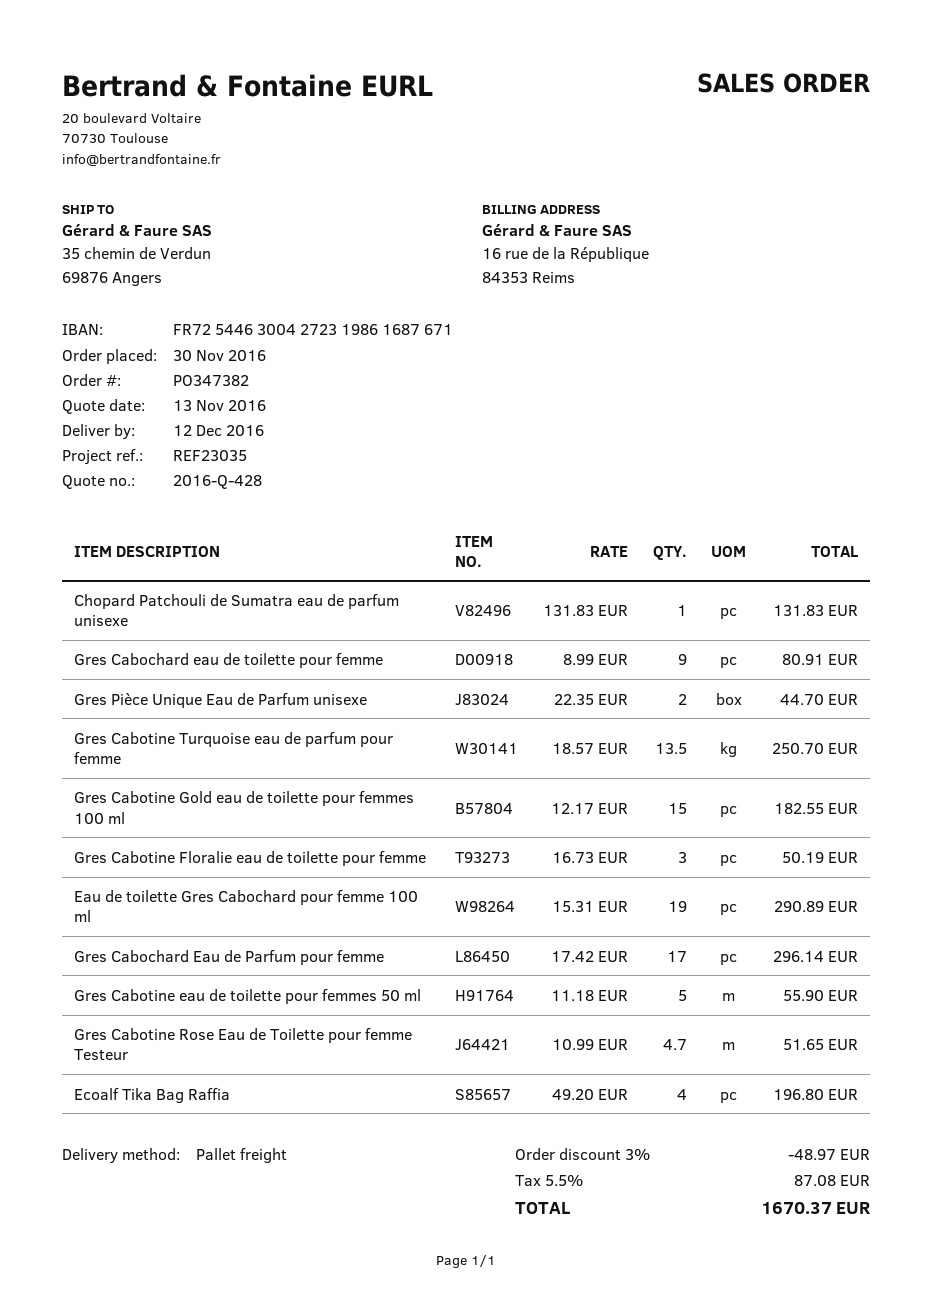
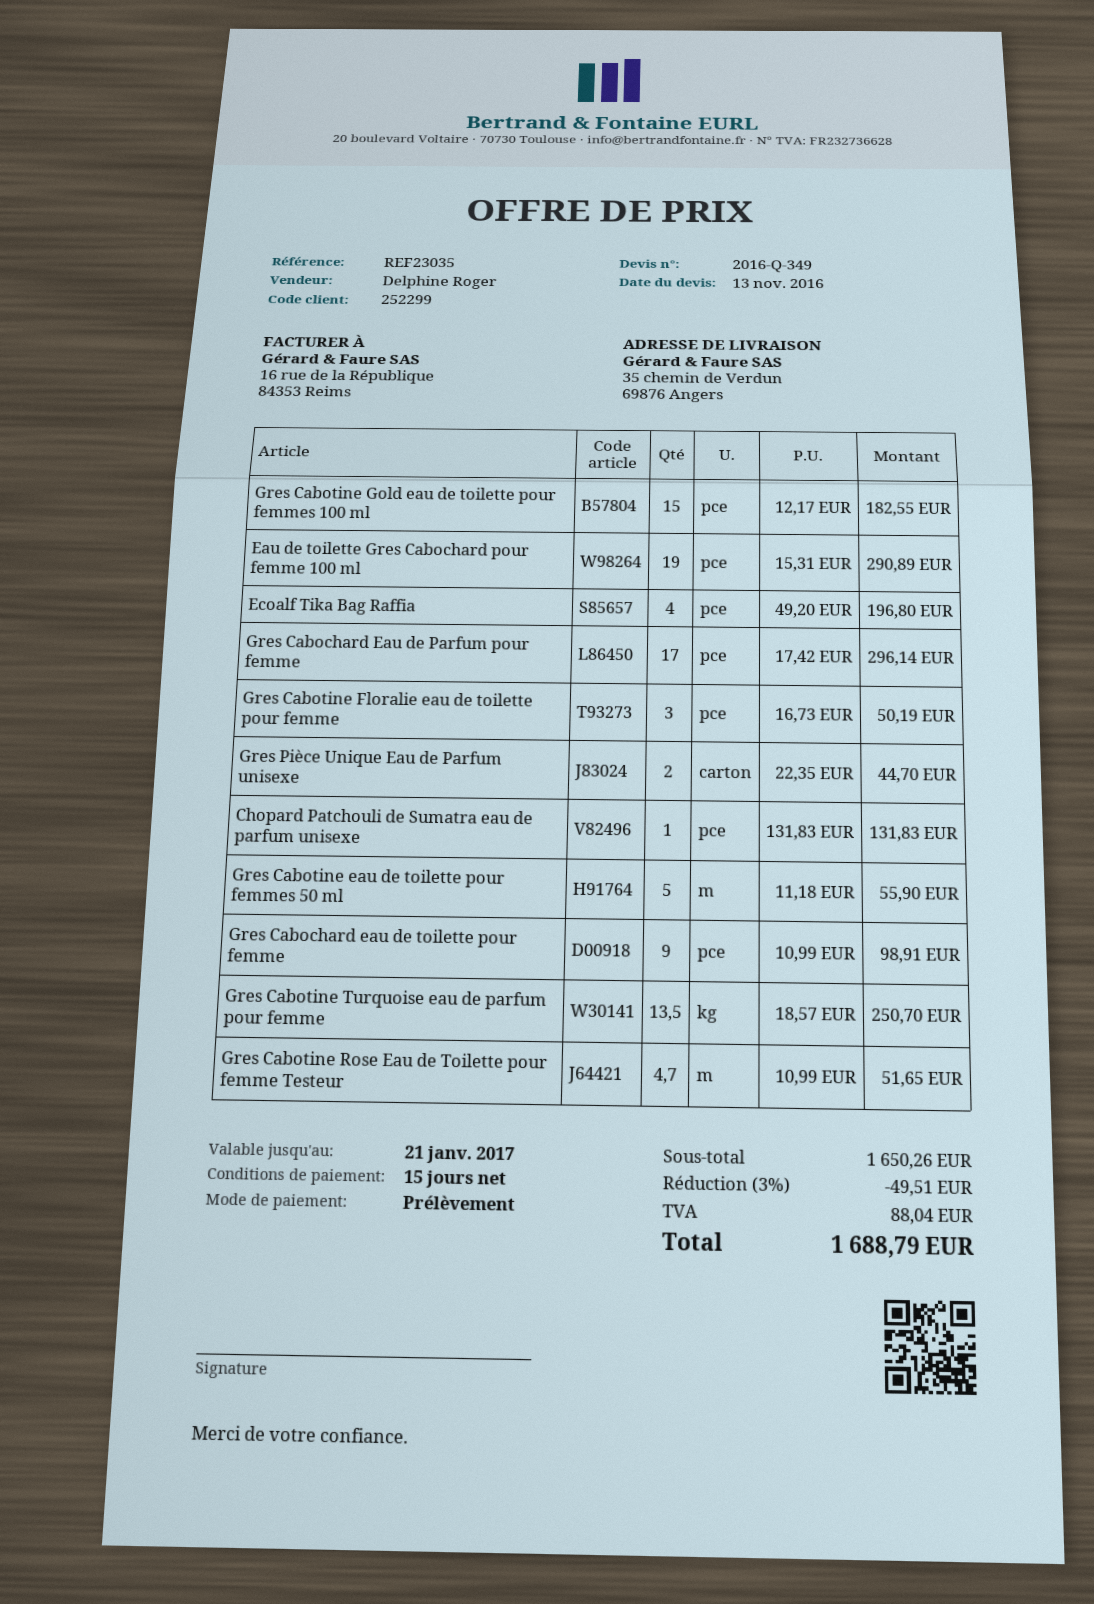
quote number: 2016-Q-428 -> 2016-Q-349
Gres Cabochard eau de toilette pour femme: 9 x 8.99 = 80.91 -> 9 x 10.99 = 98.91
discount: 3% = 48.97 -> 3% = 49.51
tax: 87.08 -> 88.04
total: 1670.37 -> 1688.79

